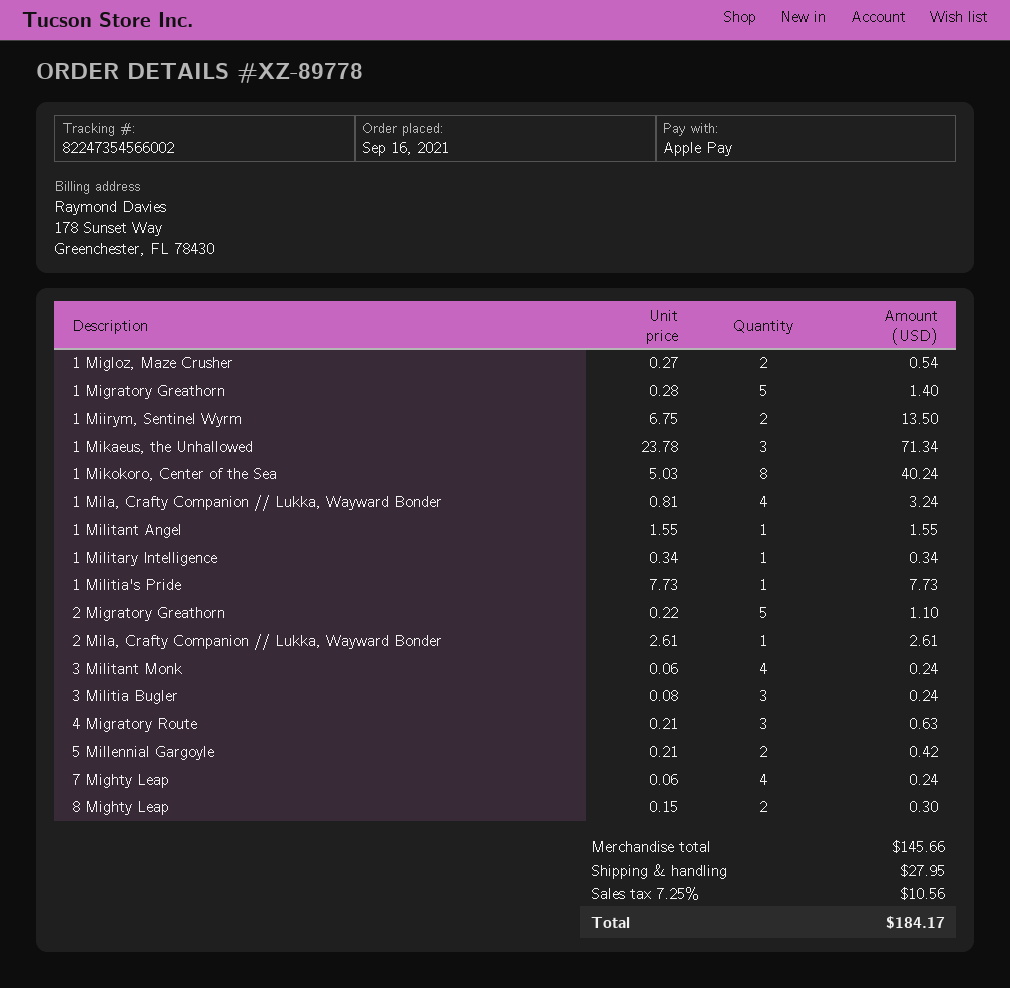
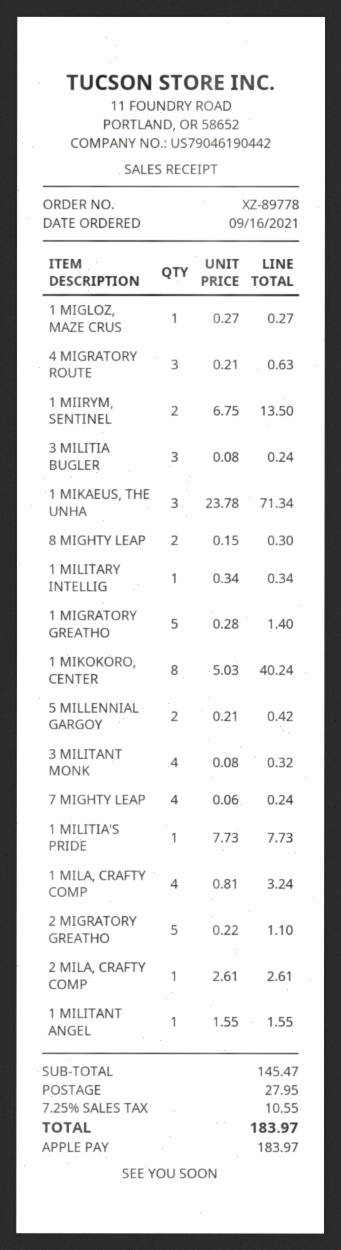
1 Migloz, Maze Crusher: 2 x 0.27 = 0.54 -> 1 x 0.27 = 0.27
3 Militant Monk: 4 x 0.06 = 0.24 -> 4 x 0.08 = 0.32
subtotal: 145.66 -> 145.47
tax: 7.25% = 10.56 -> 7.25% = 10.55
total: 184.17 -> 183.97

